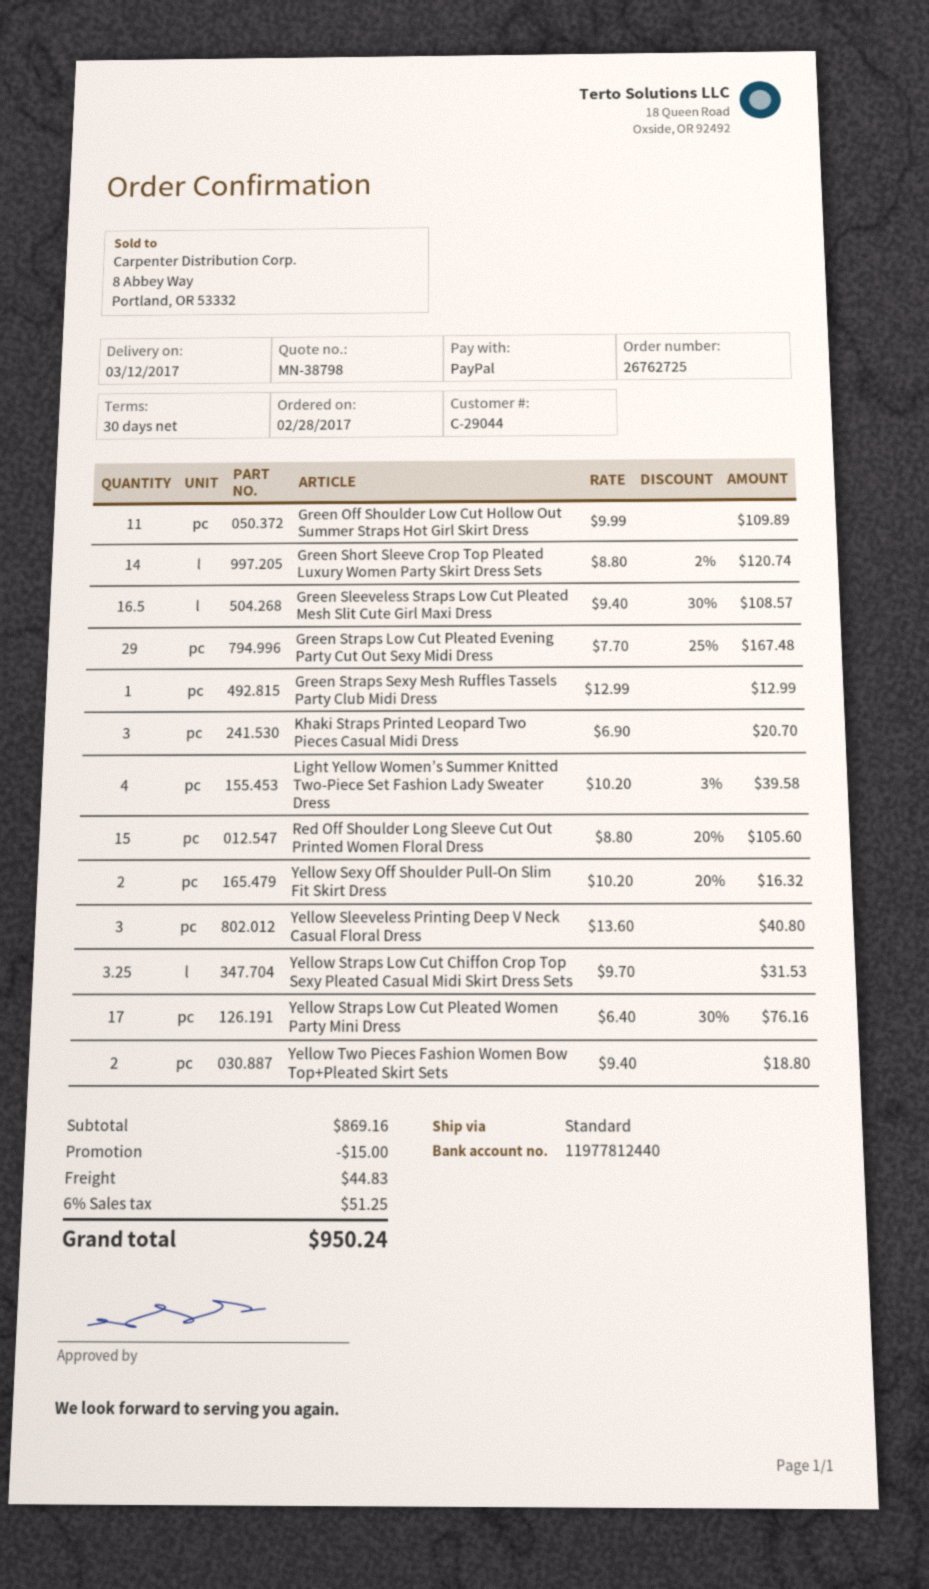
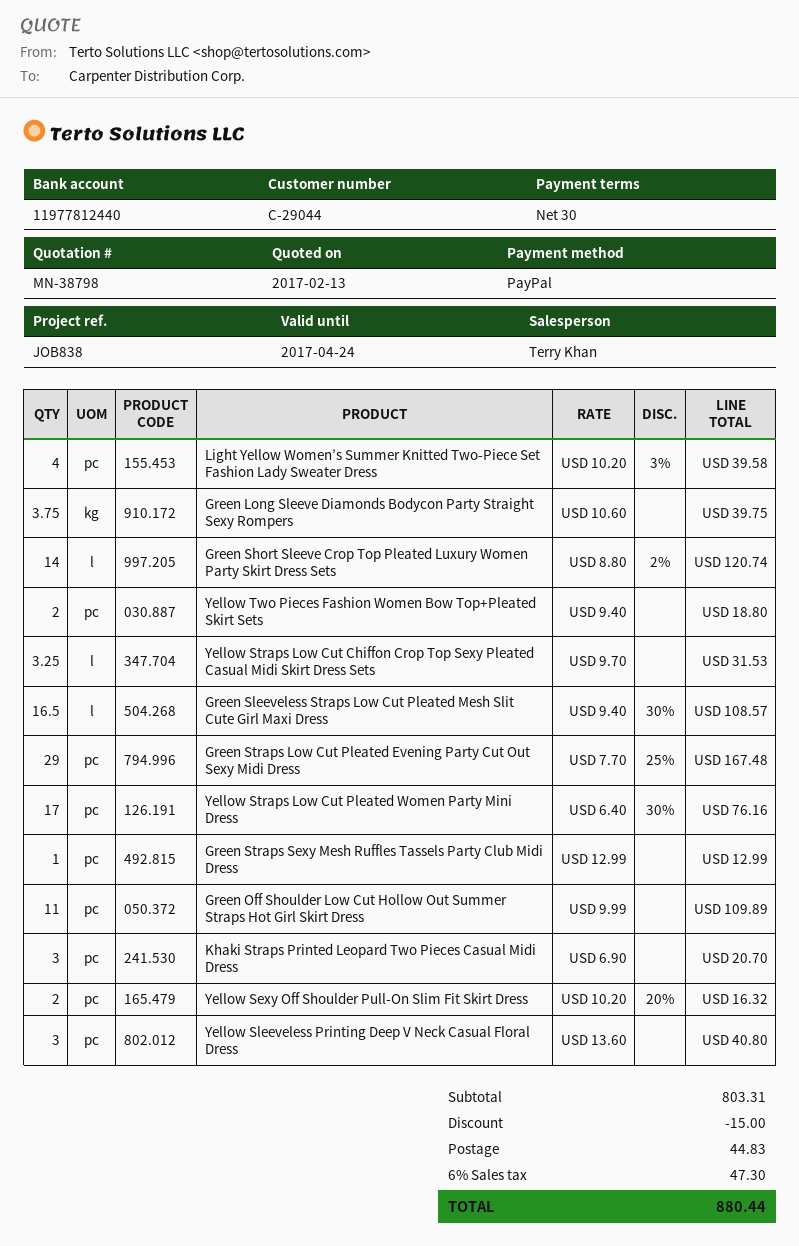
Red Off Shoulder Long Sleeve Cut Out Printed Women Floral Dress: 15 x 8.80 - 20% = 105.60 -> none
Green Long Sleeve Diamonds Bodycon Party Straight Sexy Rompers: none -> 3.75 x 10.60 = 39.75
subtotal: 869.16 -> 803.31
tax: 6% = 51.25 -> 6% = 47.30
total: 950.24 -> 880.44

